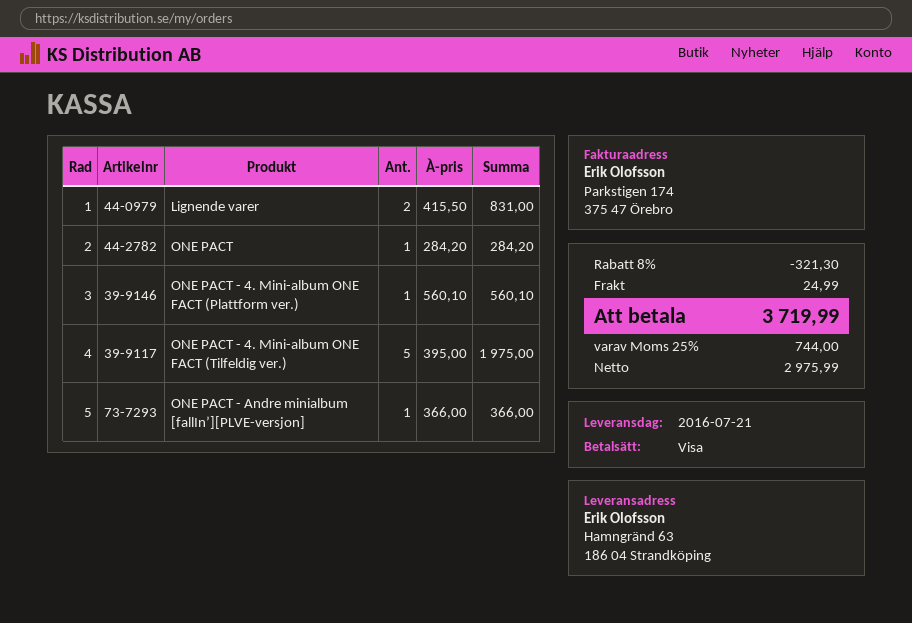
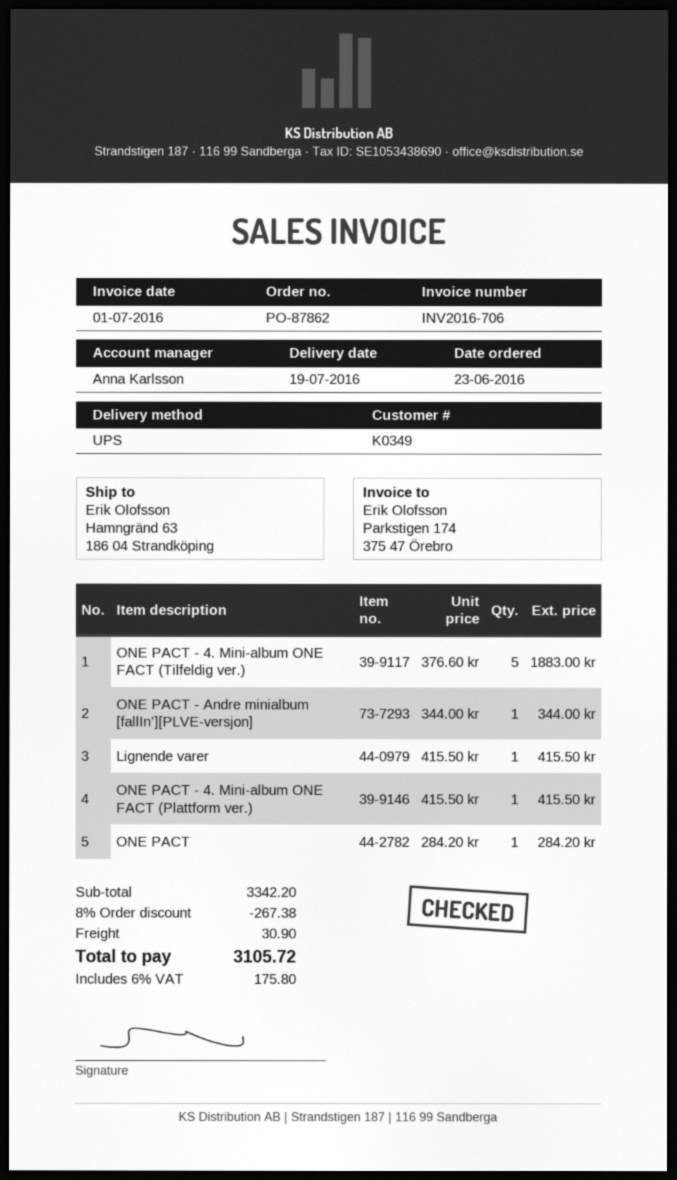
delivery date: 2016-07-21 -> 2016-07-19
Lignende varer: 2 x 415.50 = 831.00 -> 1 x 415.50 = 415.50
ONE PACT - 4. Mini-album ONE FACT (Plattform ver.): 1 x 560.10 = 560.10 -> 1 x 415.50 = 415.50
ONE PACT - 4. Mini-album ONE FACT (Tilfeldig ver.): 5 x 395.00 = 1975.00 -> 5 x 376.60 = 1883.00
ONE PACT - Andre minialbum [fallIn’][PLVE-versjon]: 1 x 366.00 = 366.00 -> 1 x 344.00 = 344.00
discount: 8% = 321.30 -> 8% = 267.38
shipping: 24.99 -> 30.90
tax: 25% = 744.00 -> 6% = 175.80
total: 3719.99 -> 3105.72

